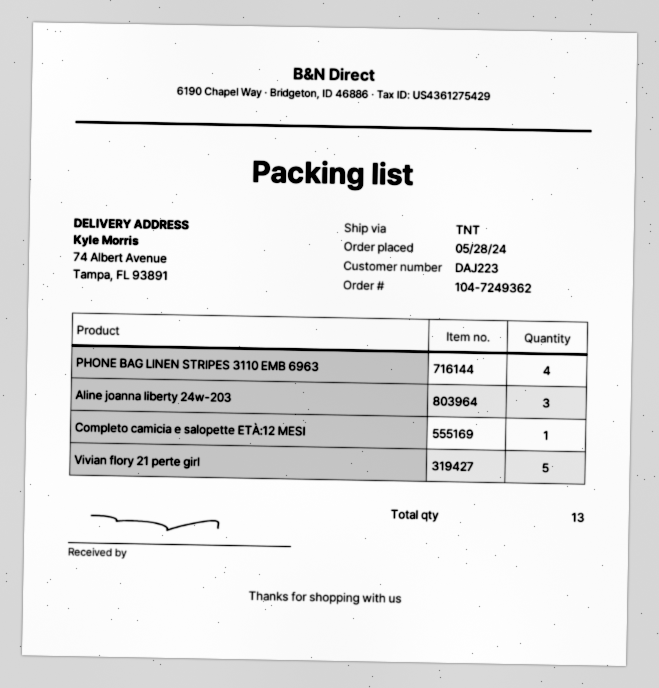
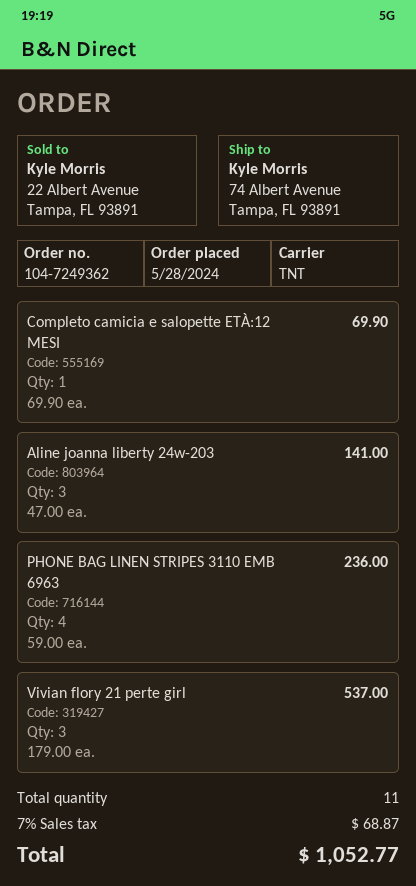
Vivian flory 21 perte girl: 5 -> 3
total quantity: 13 -> 11

